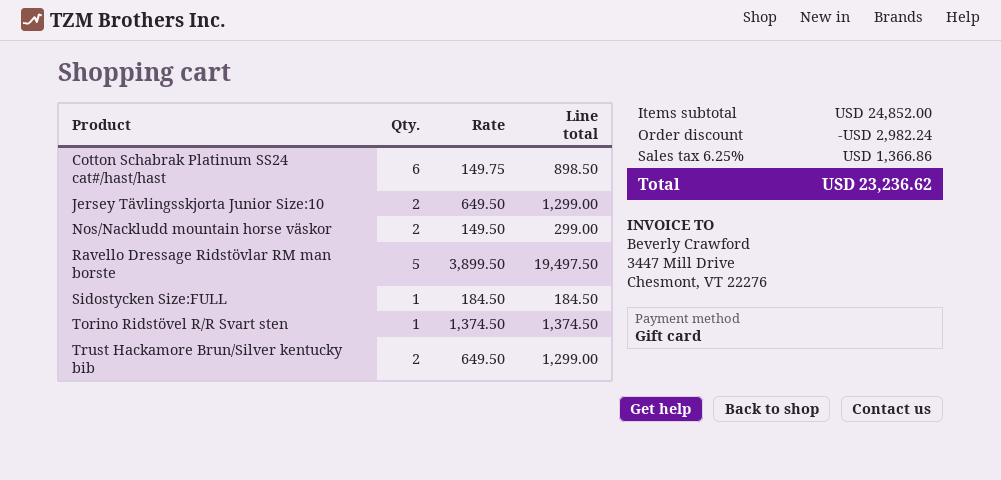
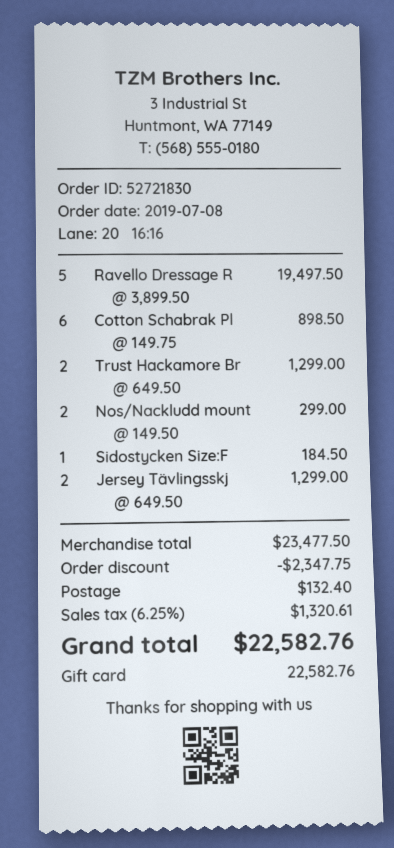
Torino Ridstövel R/R Svart sten: 1 x 1374.50 = 1374.50 -> none
subtotal: 24852.00 -> 23477.50
discount: 2982.24 -> 2347.75
shipping: none -> 132.40
tax: 6.25% = 1366.86 -> 6.25% = 1320.61
total: 23236.62 -> 22582.76

